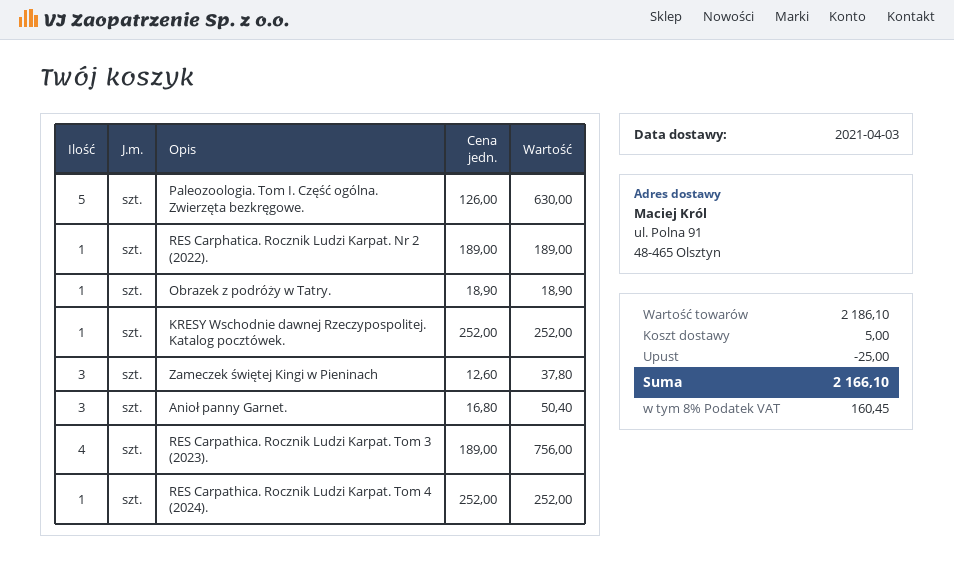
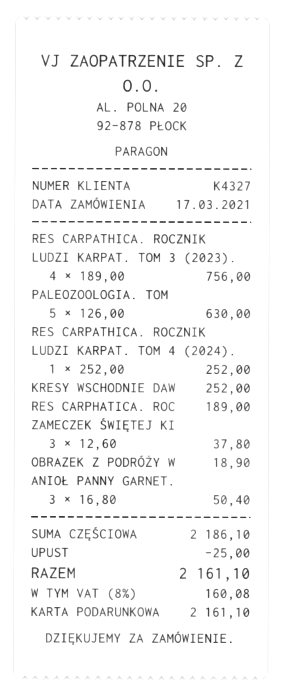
shipping: 5.00 -> none
tax: 8% = 160.45 -> 8% = 160.08
total: 2166.10 -> 2161.10

